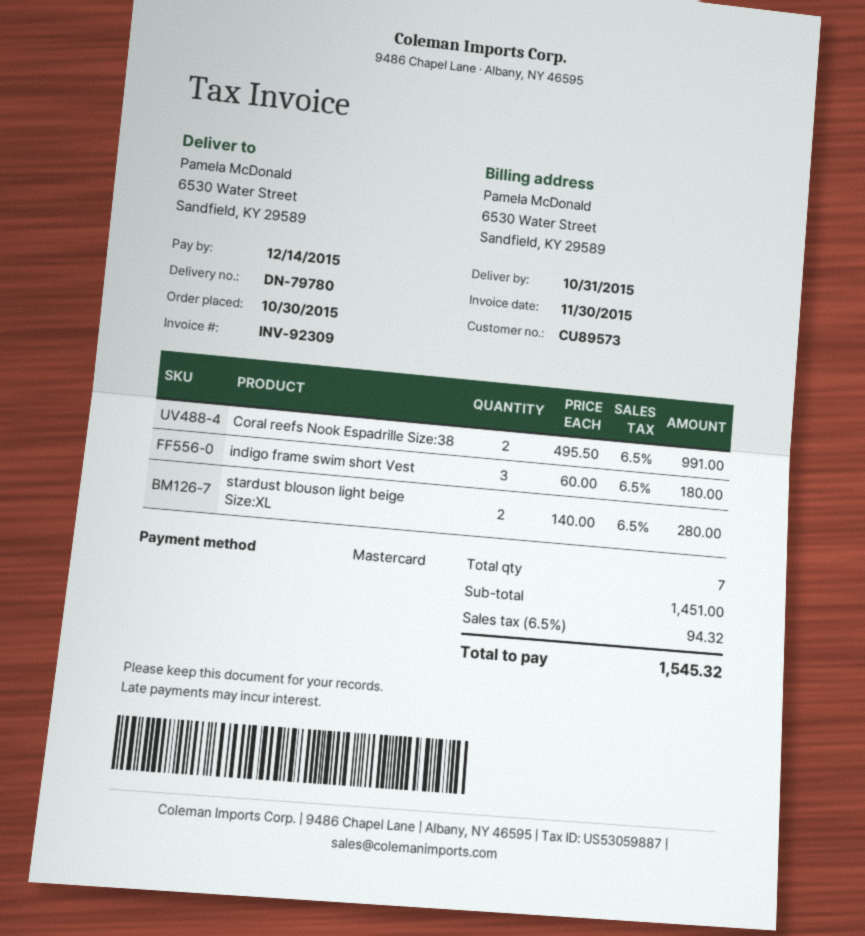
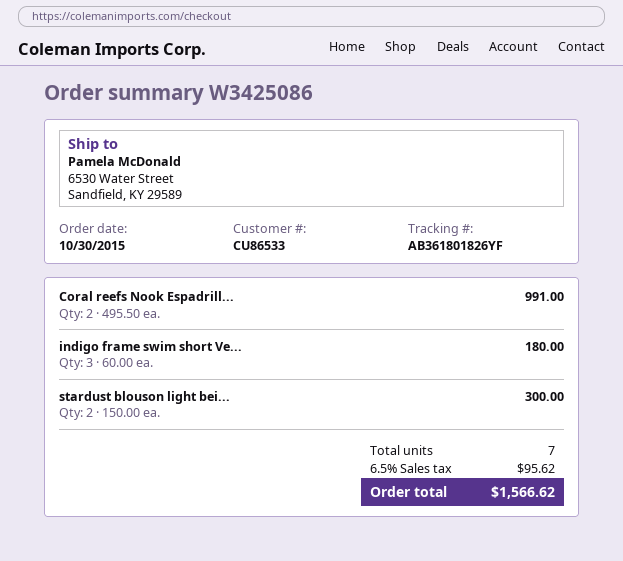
customer number: CU89573 -> CU86533
stardust blouson light beige Size:XL: 2 x 140.00 = 280.00 -> 2 x 150.00 = 300.00
tax: 6.5% = 94.32 -> 6.5% = 95.62
total: 1545.32 -> 1566.62

